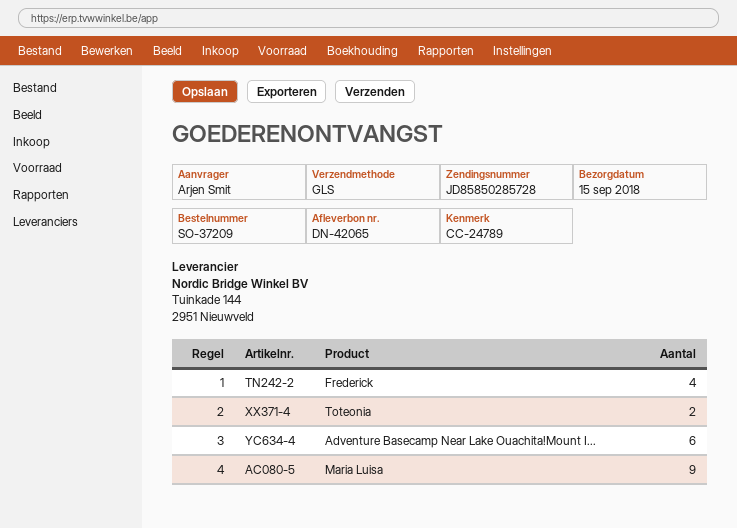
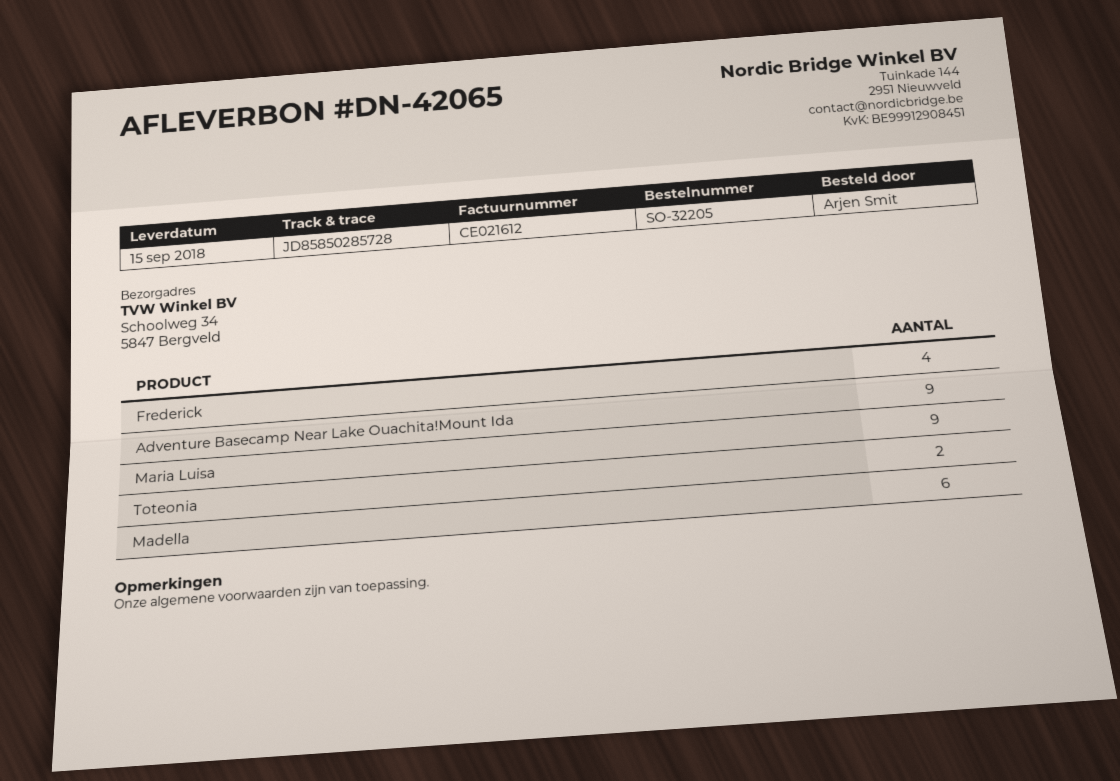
order number: SO-37209 -> SO-32205
Adventure Basecamp Near Lake Ouachita!Mount I...: 6 -> 9
Madella: none -> 6

